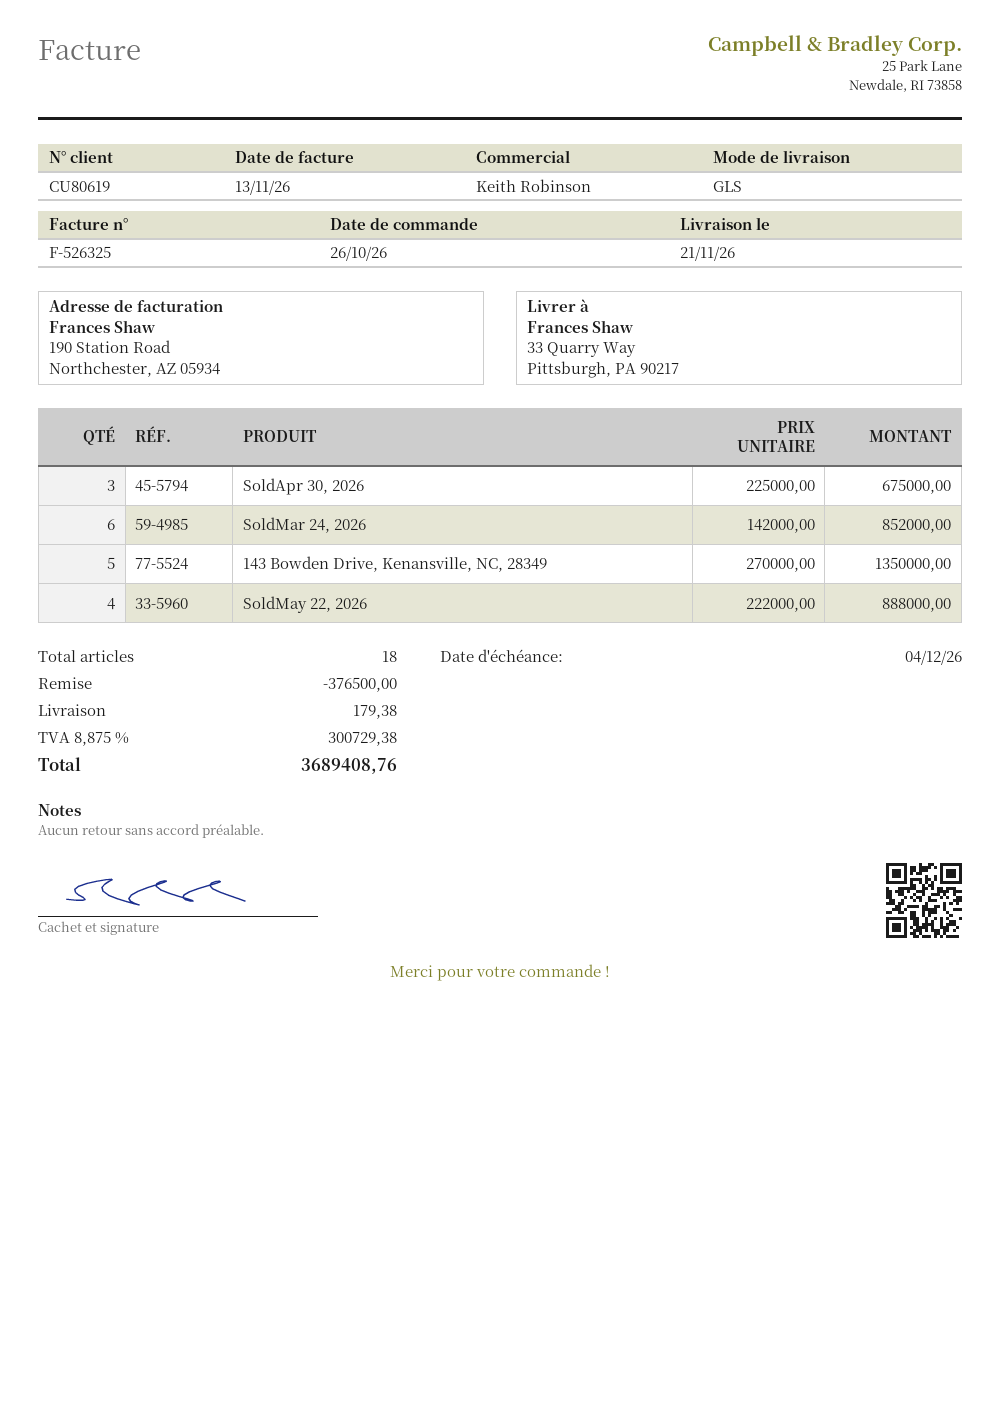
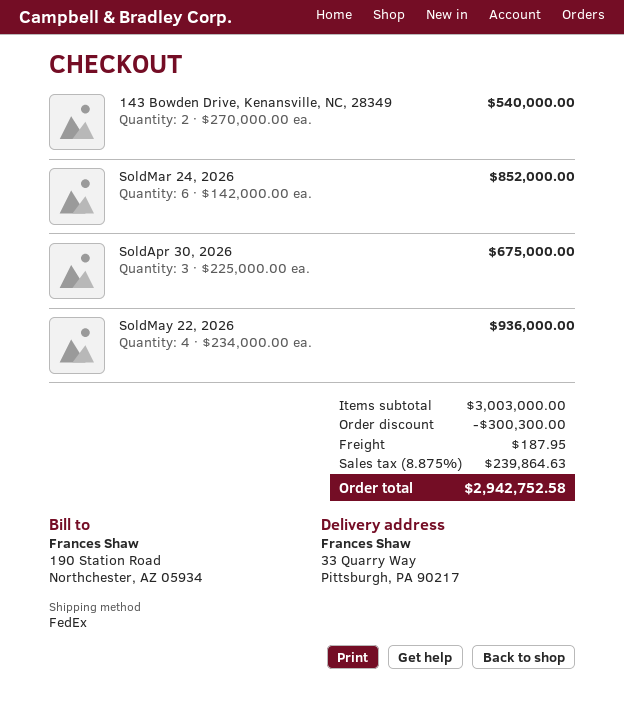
shipping method: GLS -> FedEx
143 Bowden Drive, Kenansville, NC, 28349: 5 x 270000.00 = 1350000.00 -> 2 x 270000.00 = 540000.00
SoldMay 22, 2026: 4 x 222000.00 = 888000.00 -> 4 x 234000.00 = 936000.00
discount: 376500.00 -> 300300.00
shipping: 179.38 -> 187.95
tax: 8.875% = 300729.38 -> 8.875% = 239864.63
total: 3689408.76 -> 2942752.58

